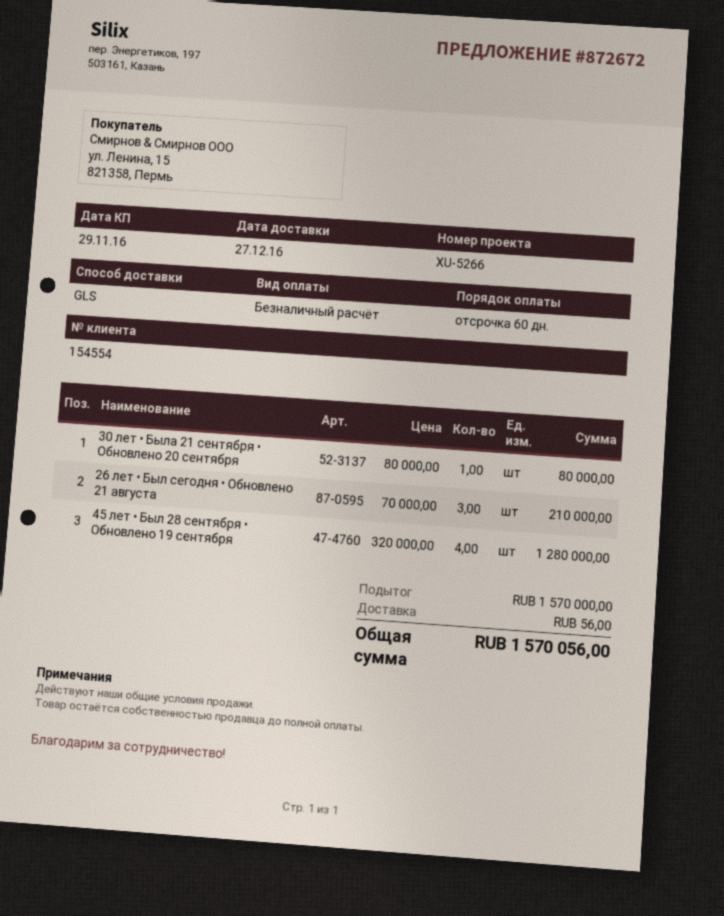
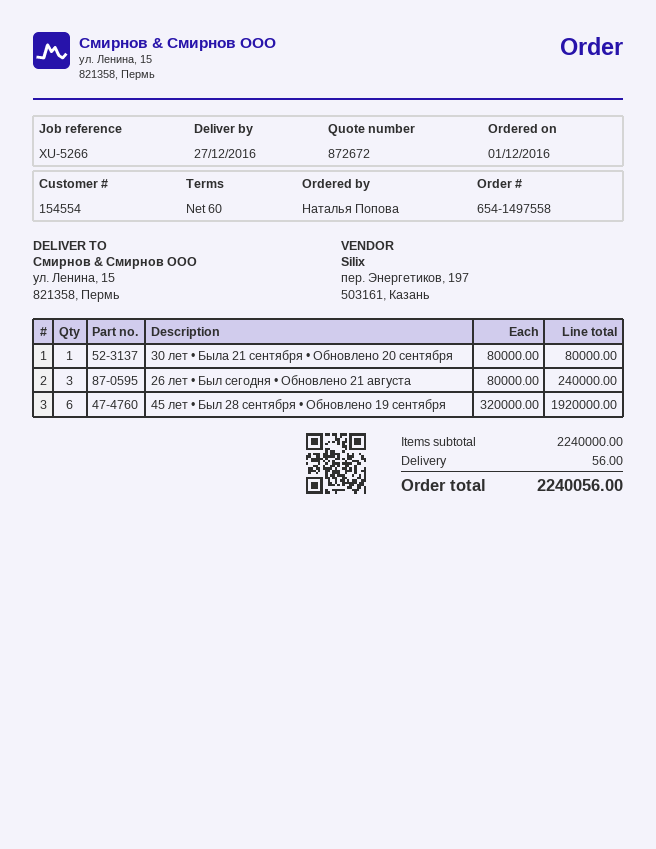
26 лет • Был сегодня • Обновлено 21 августа: 3 x 70000.00 = 210000.00 -> 3 x 80000.00 = 240000.00
45 лет • Был 28 сентября • Обновлено 19 сентября: 4 x 320000.00 = 1280000.00 -> 6 x 320000.00 = 1920000.00
subtotal: 1570000.00 -> 2240000.00
total: 1570056.00 -> 2240056.00

